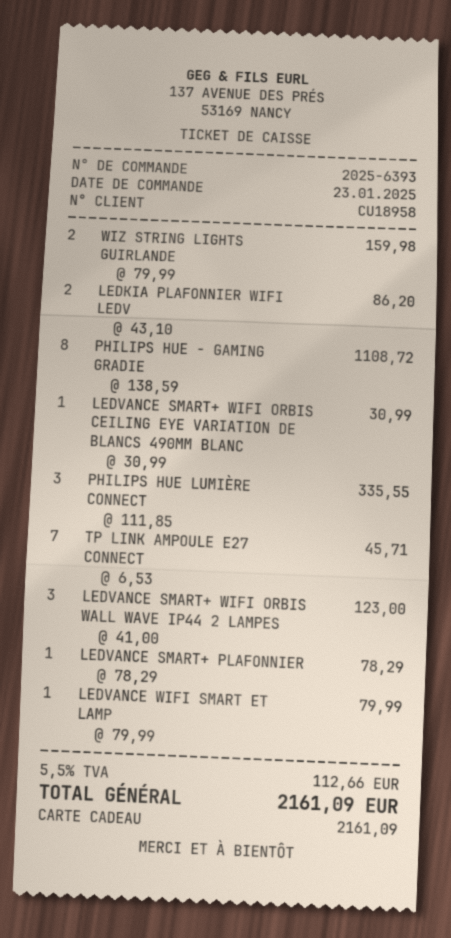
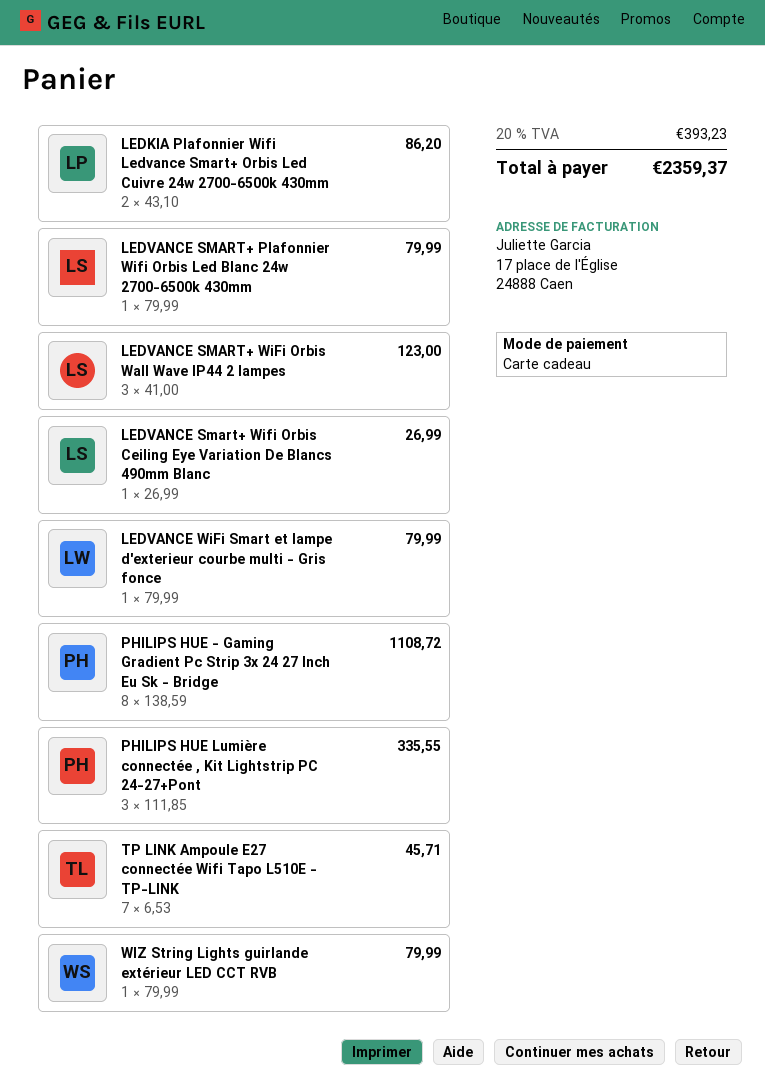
WIZ STRING LIGHTS GUIRLANDE: 2 x 79.99 = 159.98 -> 1 x 79.99 = 79.99
LEDVANCE SMART+ WIFI ORBIS CEILING EYE VARIATION DE BLANCS 490MM BLANC: 1 x 30.99 = 30.99 -> 1 x 26.99 = 26.99
LEDVANCE SMART+ PLAFONNIER: 1 x 78.29 = 78.29 -> 1 x 79.99 = 79.99
tax: 5.5% = 112.66 -> 20% = 393.23
total: 2161.09 -> 2359.37

